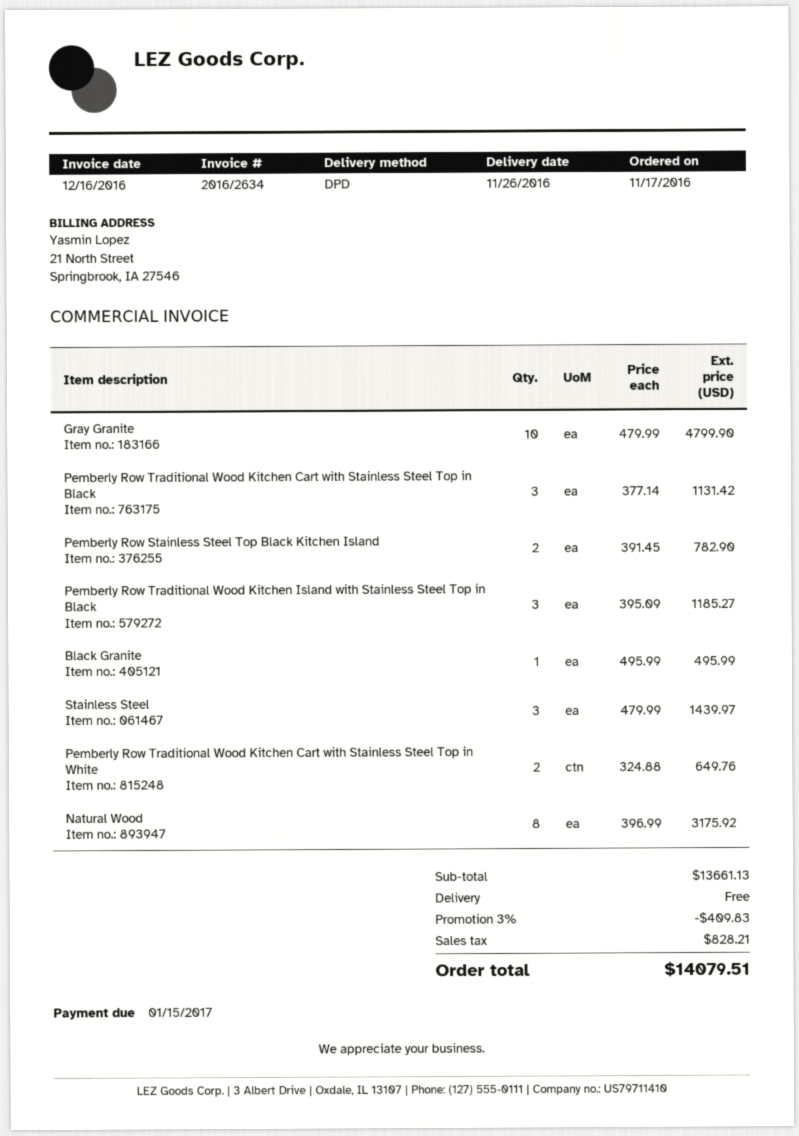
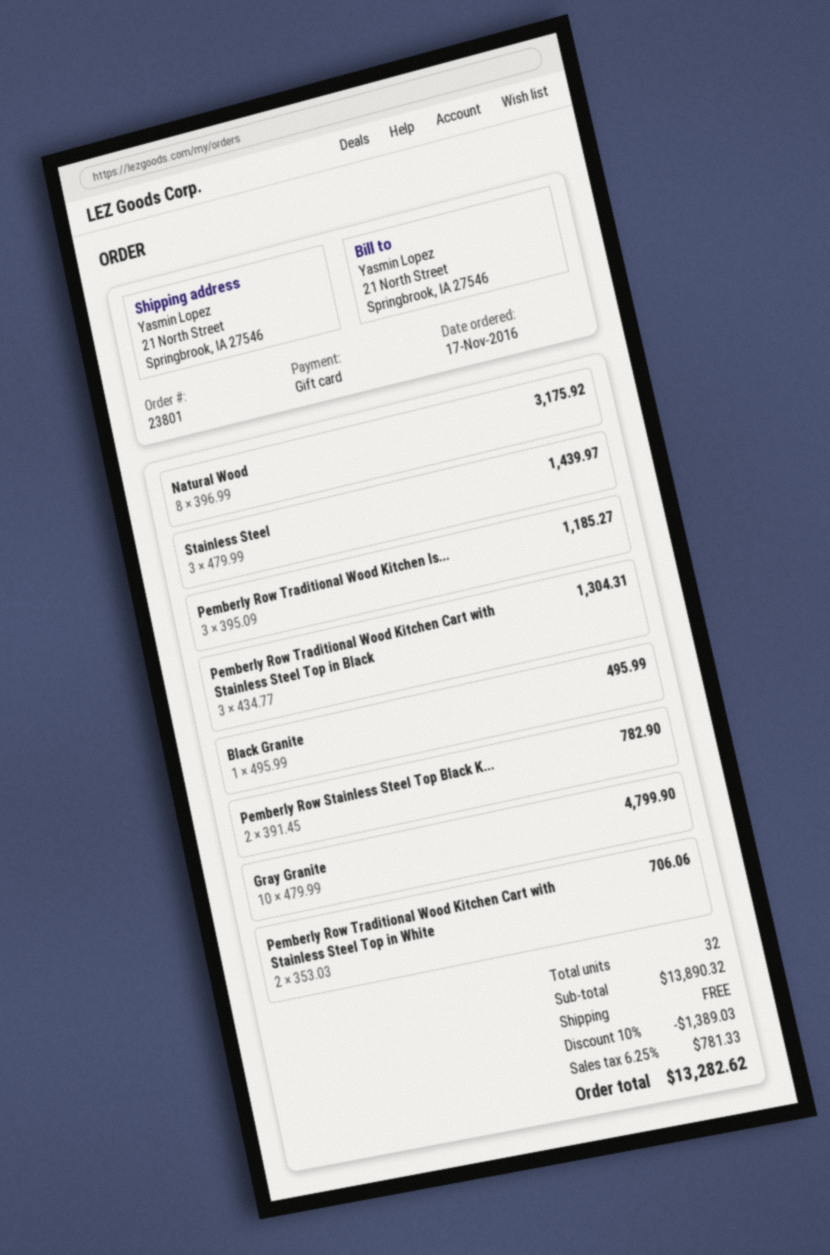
Pemberly Row Traditional Wood Kitchen Cart with Stainless Steel Top in Black: 3 x 377.14 = 1131.42 -> 3 x 434.77 = 1304.31
Pemberly Row Traditional Wood Kitchen Cart with Stainless Steel Top in White: 2 x 324.88 = 649.76 -> 2 x 353.03 = 706.06
subtotal: 13661.13 -> 13890.32
discount: 3% = 409.83 -> 10% = 1389.03
tax: 828.21 -> 781.33
total: 14079.51 -> 13282.62

